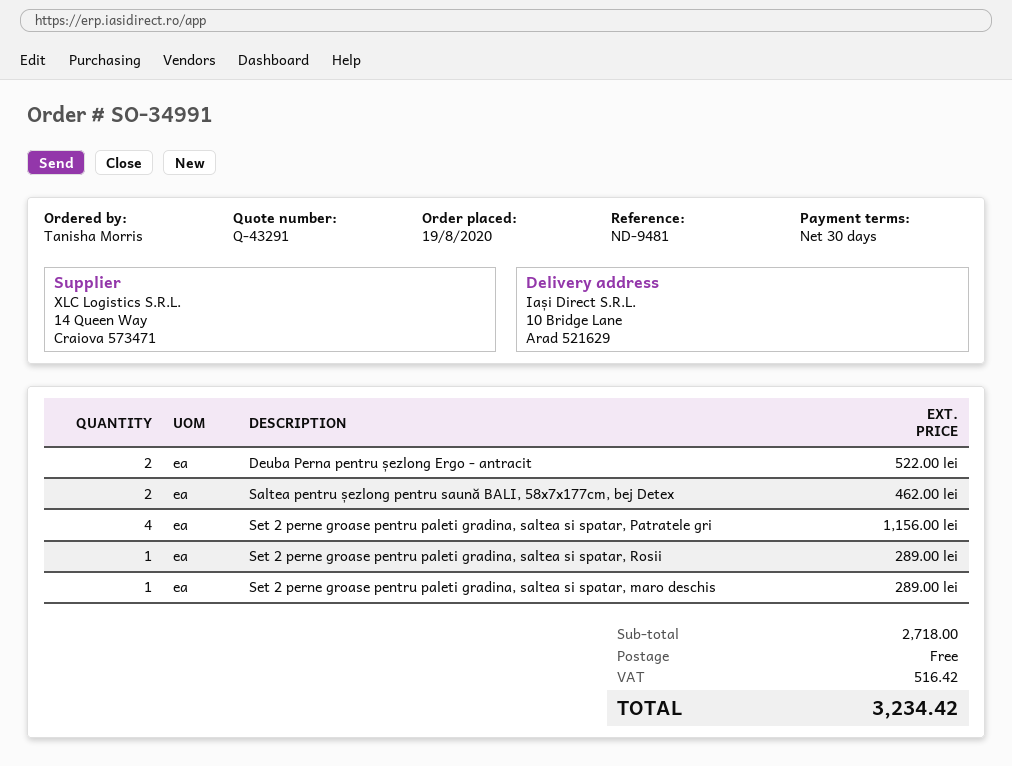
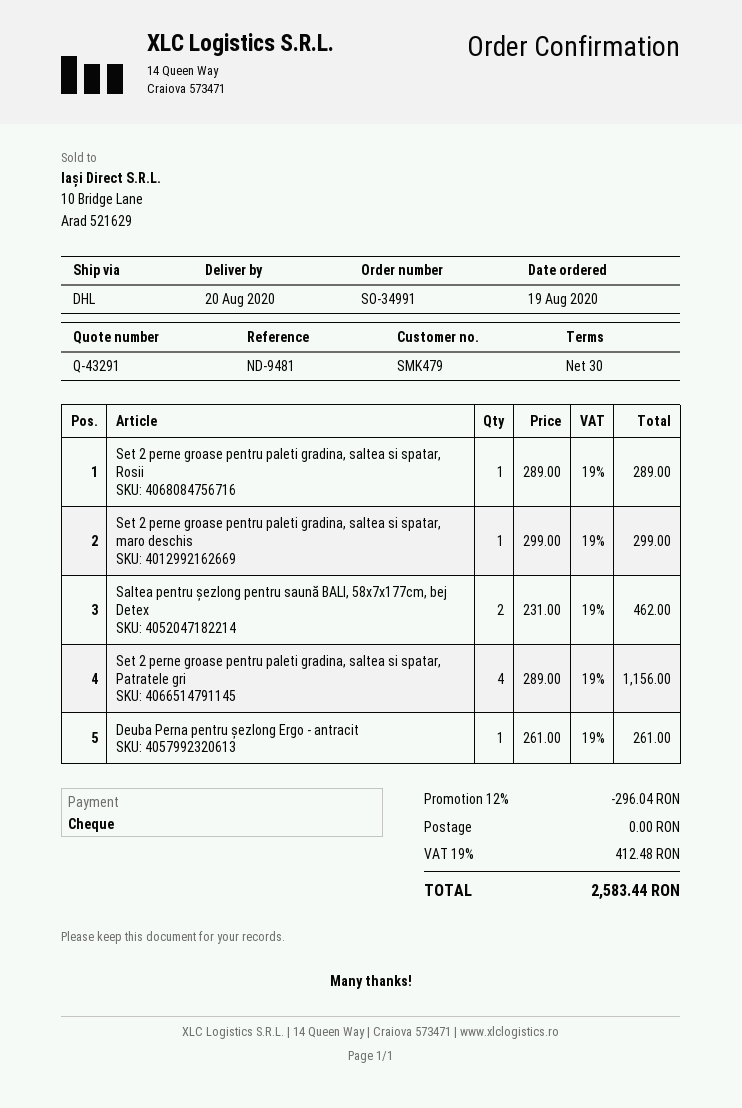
Deuba Perna pentru șezlong Ergo - antracit: 2 for 522.00 -> 1 for 261.00
Set 2 perne groase pentru paleti gradina, saltea si spatar, maro deschis: 1 for 289.00 -> 1 for 299.00
discount: none -> 12% = 296.04
tax: 516.42 -> 412.48
total: 3234.42 -> 2583.44

